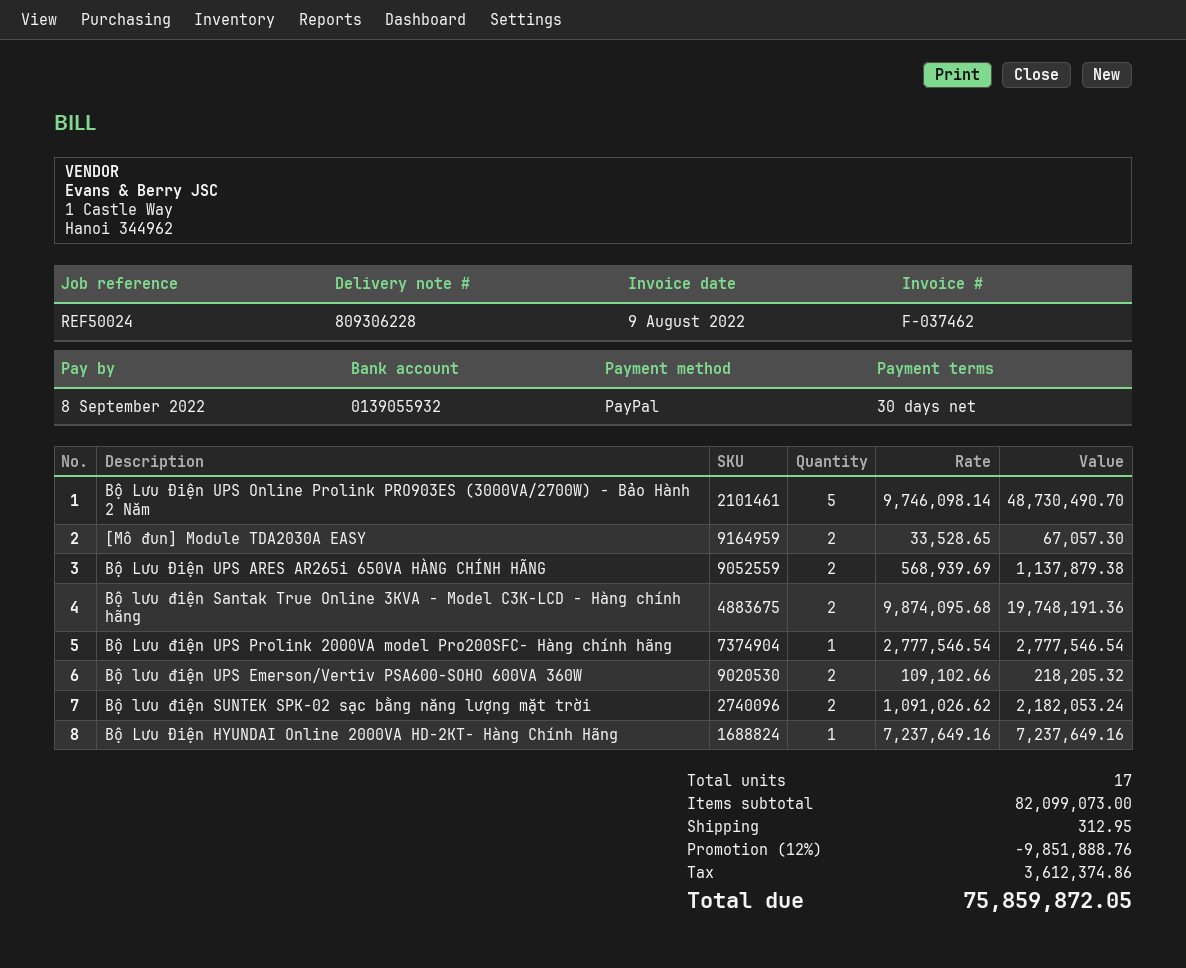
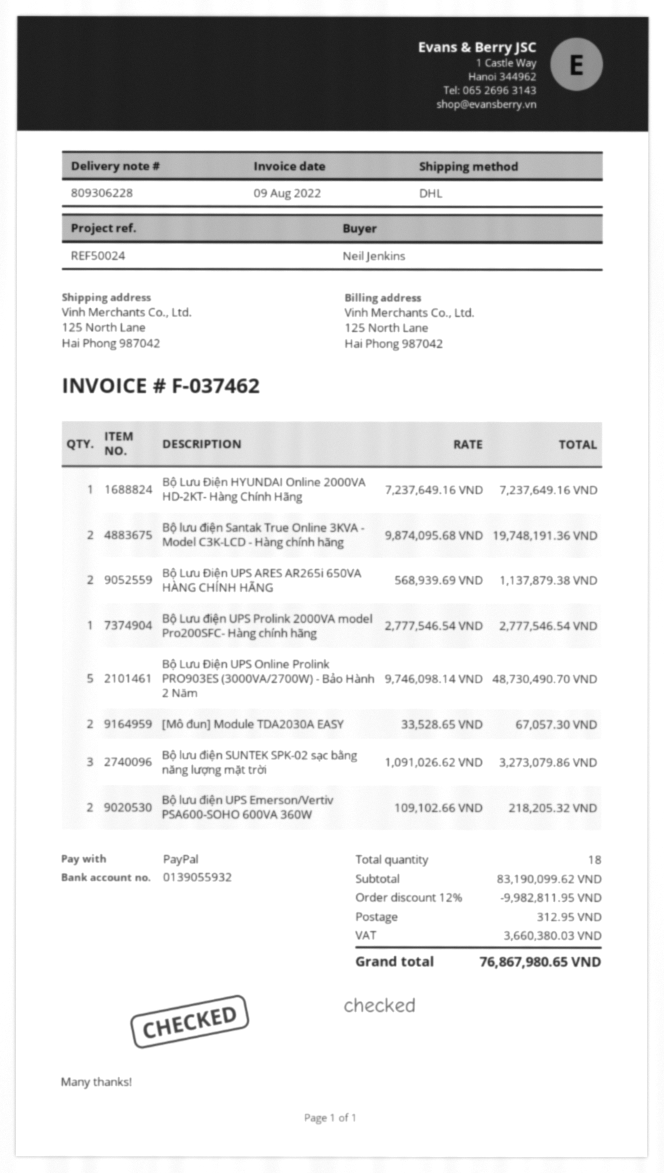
Bộ lưu điện SUNTEK SPK-02 sạc bằng năng lượng mặt trời: 2 x 1091026.62 = 2182053.24 -> 3 x 1091026.62 = 3273079.86
total quantity: 17 -> 18
subtotal: 82099073.00 -> 83190099.62
discount: 12% = 9851888.76 -> 12% = 9982811.95
tax: 3612374.86 -> 3660380.03
total: 75859872.05 -> 76867980.65

